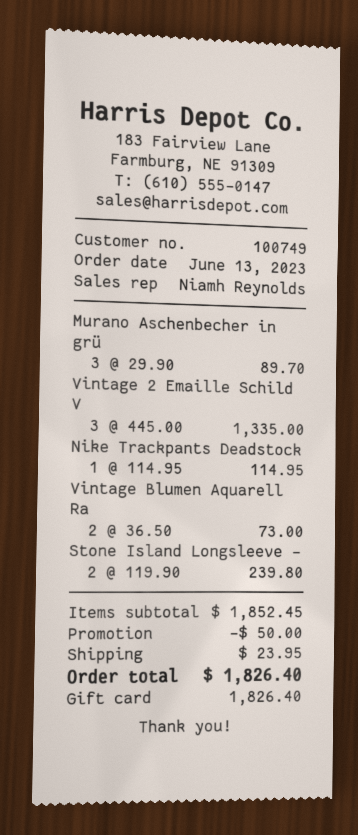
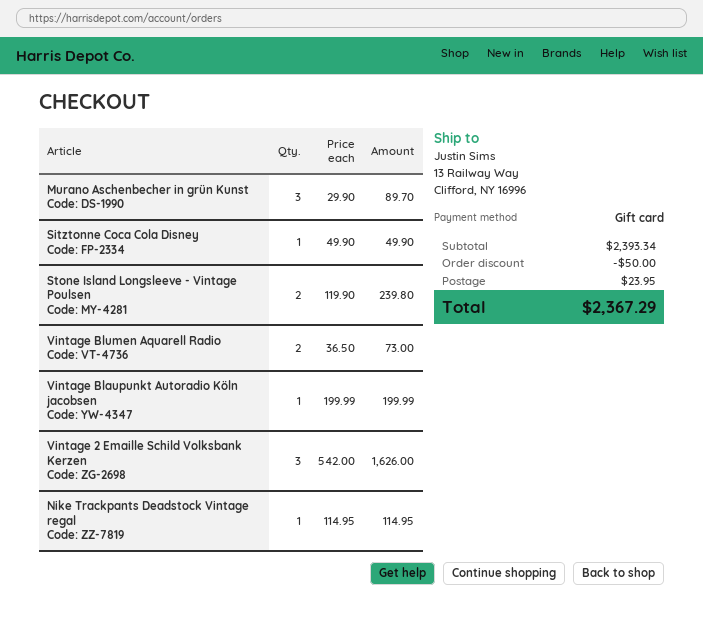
Vintage 2 Emaille Schild V: 3 x 445.00 = 1335.00 -> 3 x 542.00 = 1626.00
Sitztonne Coca Cola Disney: none -> 1 x 49.90 = 49.90
Vintage Blaupunkt Autoradio Köln jacobsen: none -> 1 x 199.99 = 199.99
subtotal: 1852.45 -> 2393.34
total: 1826.40 -> 2367.29

